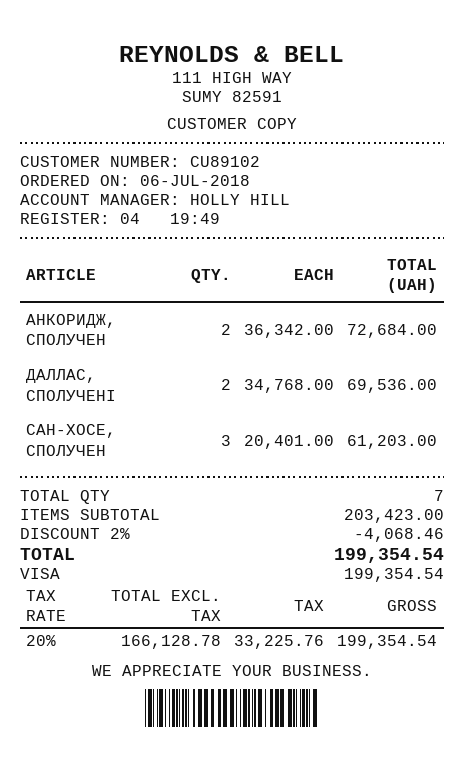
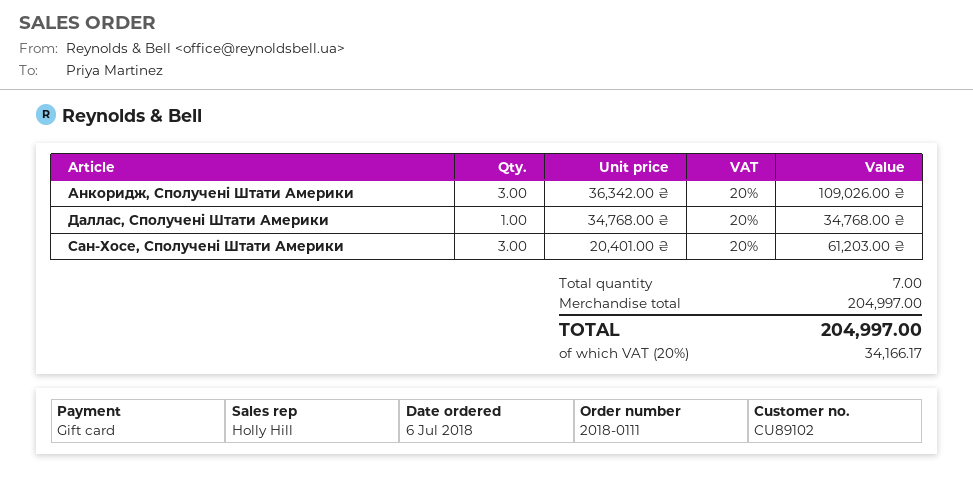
payment method: Visa -> gift card
АНКОРИДЖ, СПОЛУЧЕН: 2 x 36342.00 = 72684.00 -> 3 x 36342.00 = 109026.00
ДАЛЛАС, СПОЛУЧЕНІ: 2 x 34768.00 = 69536.00 -> 1 x 34768.00 = 34768.00
subtotal: 203423.00 -> 204997.00
discount: 2% = 4068.46 -> none
tax: 20% = 33225.76 -> 20% = 34166.17
total: 199354.54 -> 204997.00

